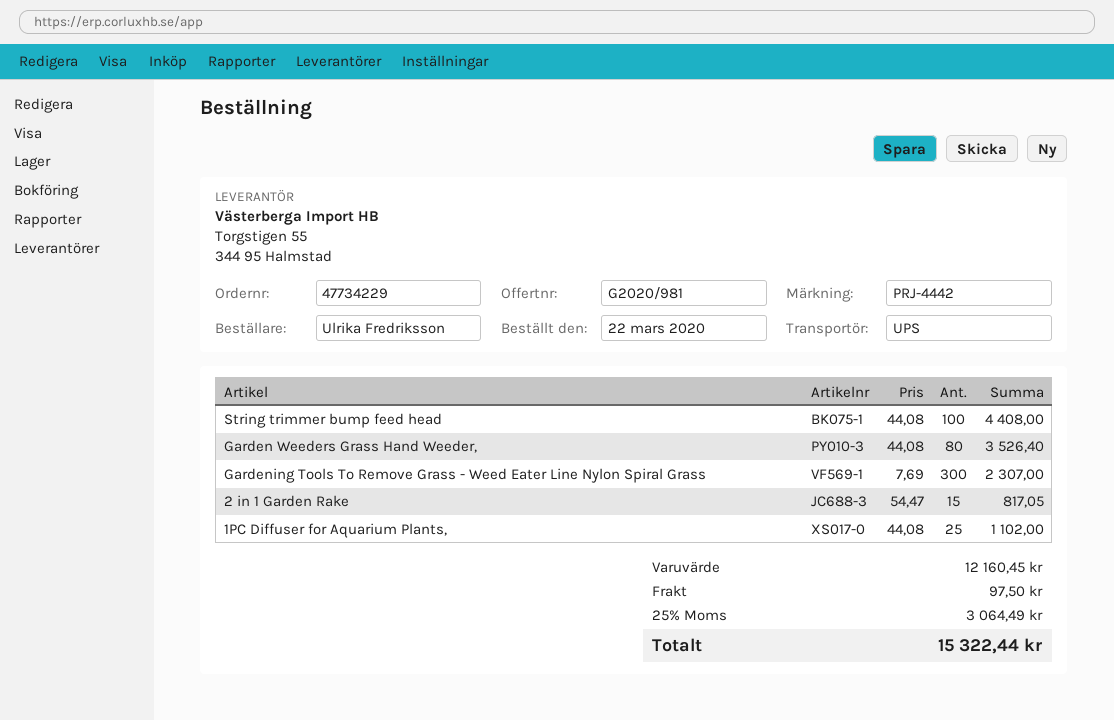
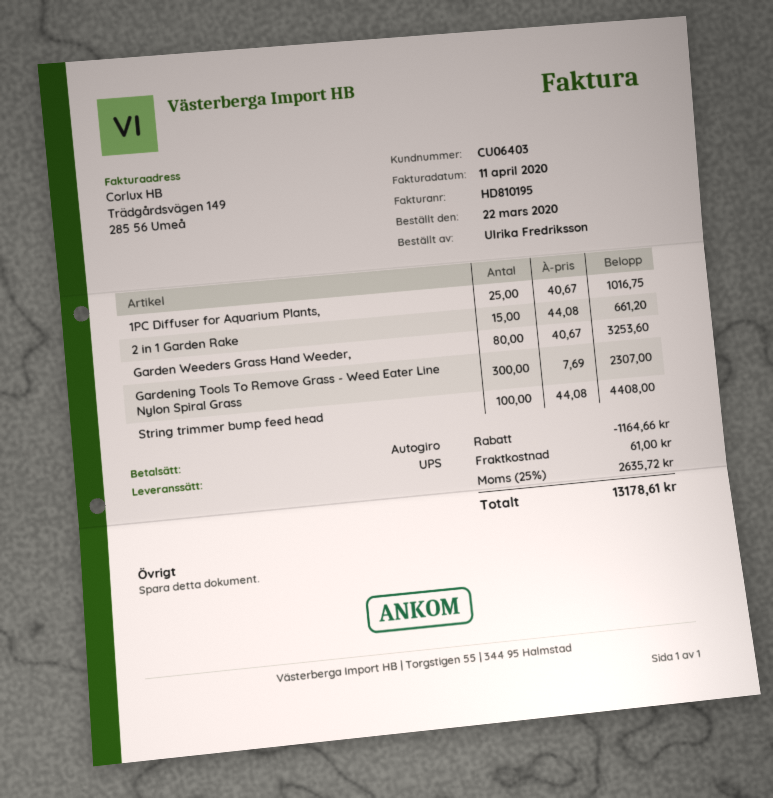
Garden Weeders Grass Hand Weeder,: 80 x 44.08 = 3526.40 -> 80 x 40.67 = 3253.60
2 in 1 Garden Rake: 15 x 54.47 = 817.05 -> 15 x 44.08 = 661.20
1PC Diffuser for Aquarium Plants,: 25 x 44.08 = 1102.00 -> 25 x 40.67 = 1016.75
discount: none -> 1164.66
shipping: 97.50 -> 61.00
tax: 25% = 3064.49 -> 25% = 2635.72
total: 15322.44 -> 13178.61

